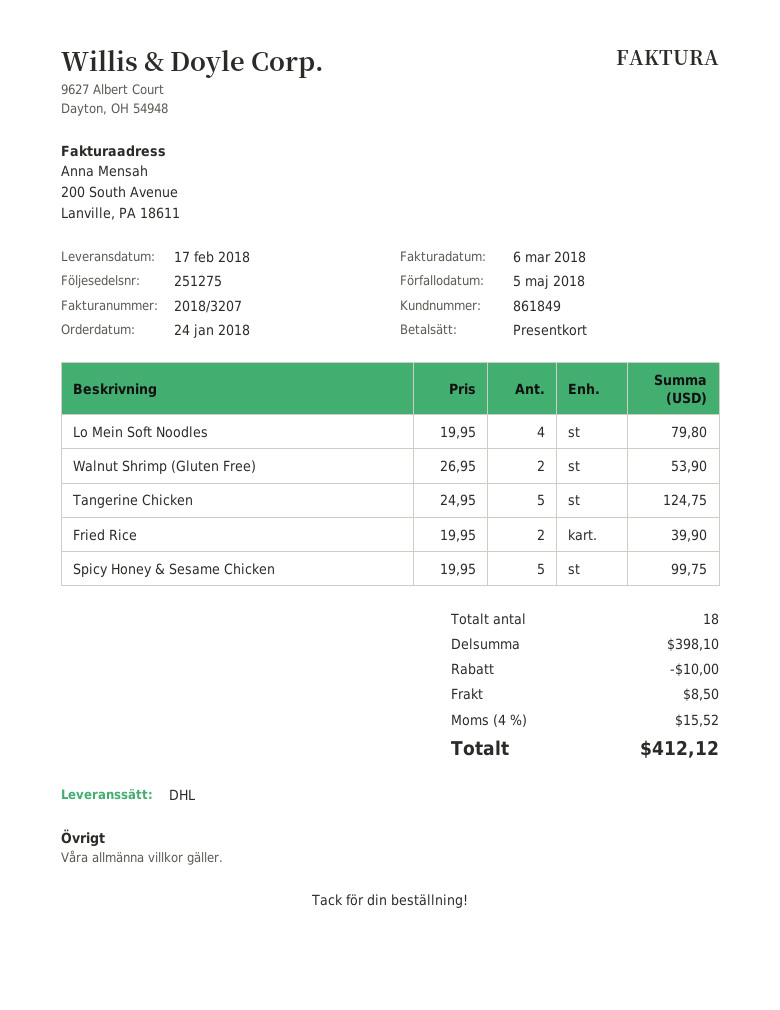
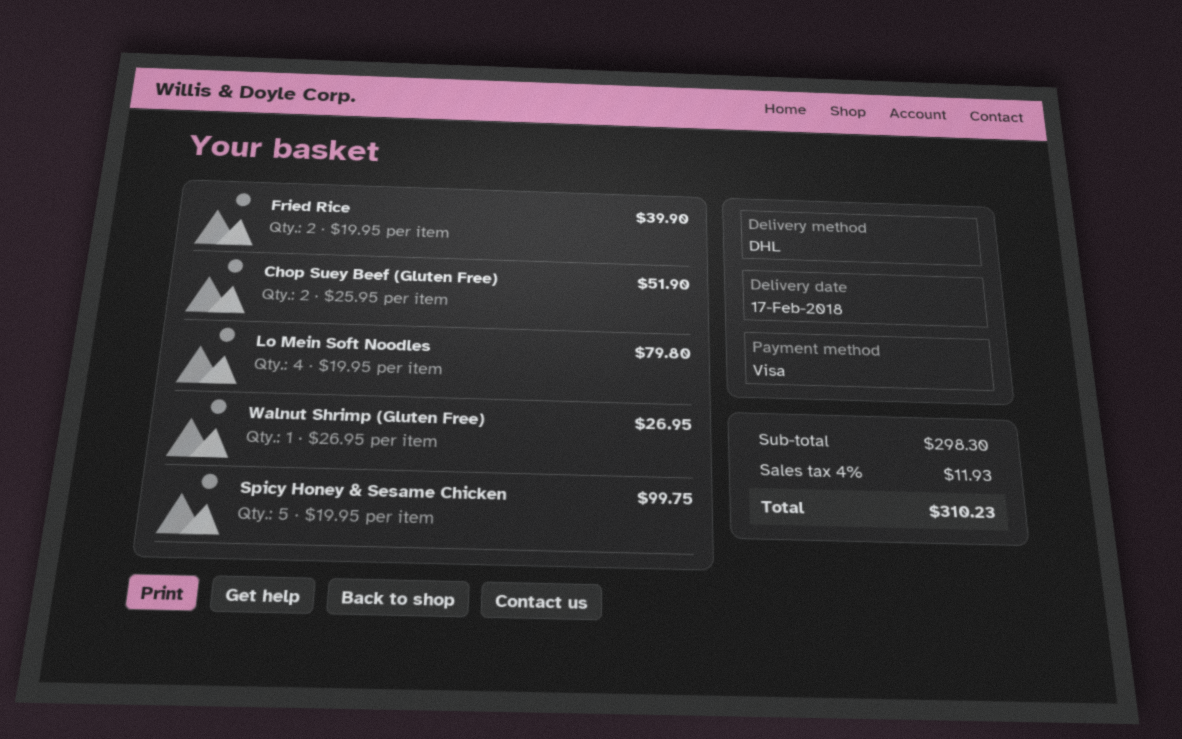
payment method: gift card -> Visa
Walnut Shrimp (Gluten Free): 2 x 26.95 = 53.90 -> 1 x 26.95 = 26.95
Tangerine Chicken: 5 x 24.95 = 124.75 -> none
Chop Suey Beef (Gluten Free): none -> 2 x 25.95 = 51.90
subtotal: 398.10 -> 298.30
discount: 10.00 -> none
shipping: 8.50 -> none
tax: 4% = 15.52 -> 4% = 11.93
total: 412.12 -> 310.23

